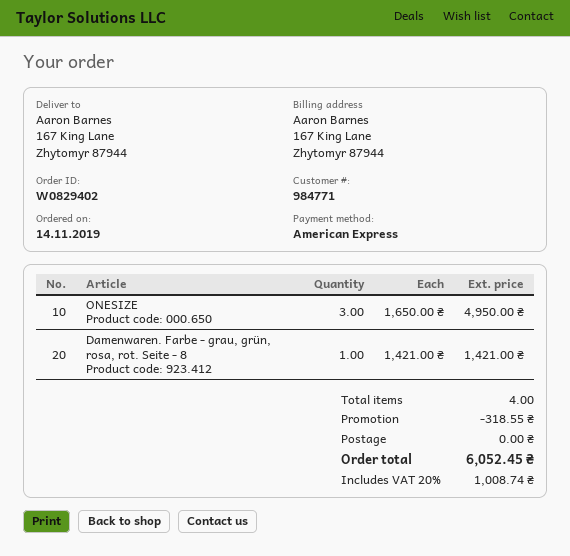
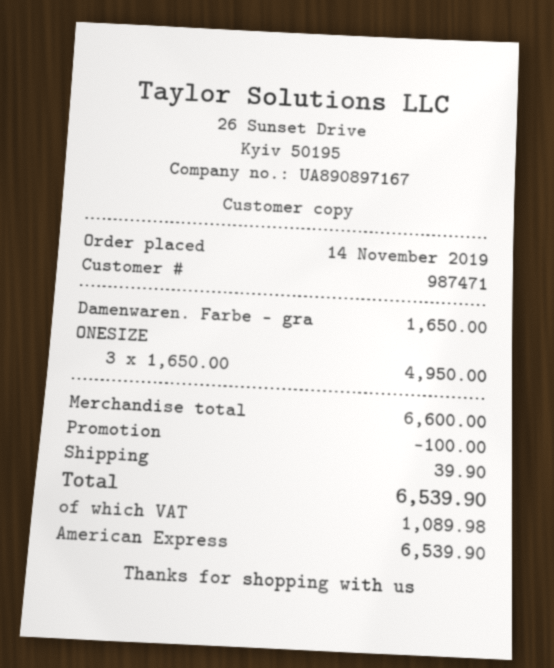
customer number: 984771 -> 987471
Damenwaren. Farbe - grau, grün, rosa, rot. Seite - 8: 1 x 1421.00 = 1421.00 -> 1 x 1650.00 = 1650.00
discount: 318.55 -> 100.00
shipping: 0.00 -> 39.90
tax: 1008.74 -> 1089.98
total: 6052.45 -> 6539.90

